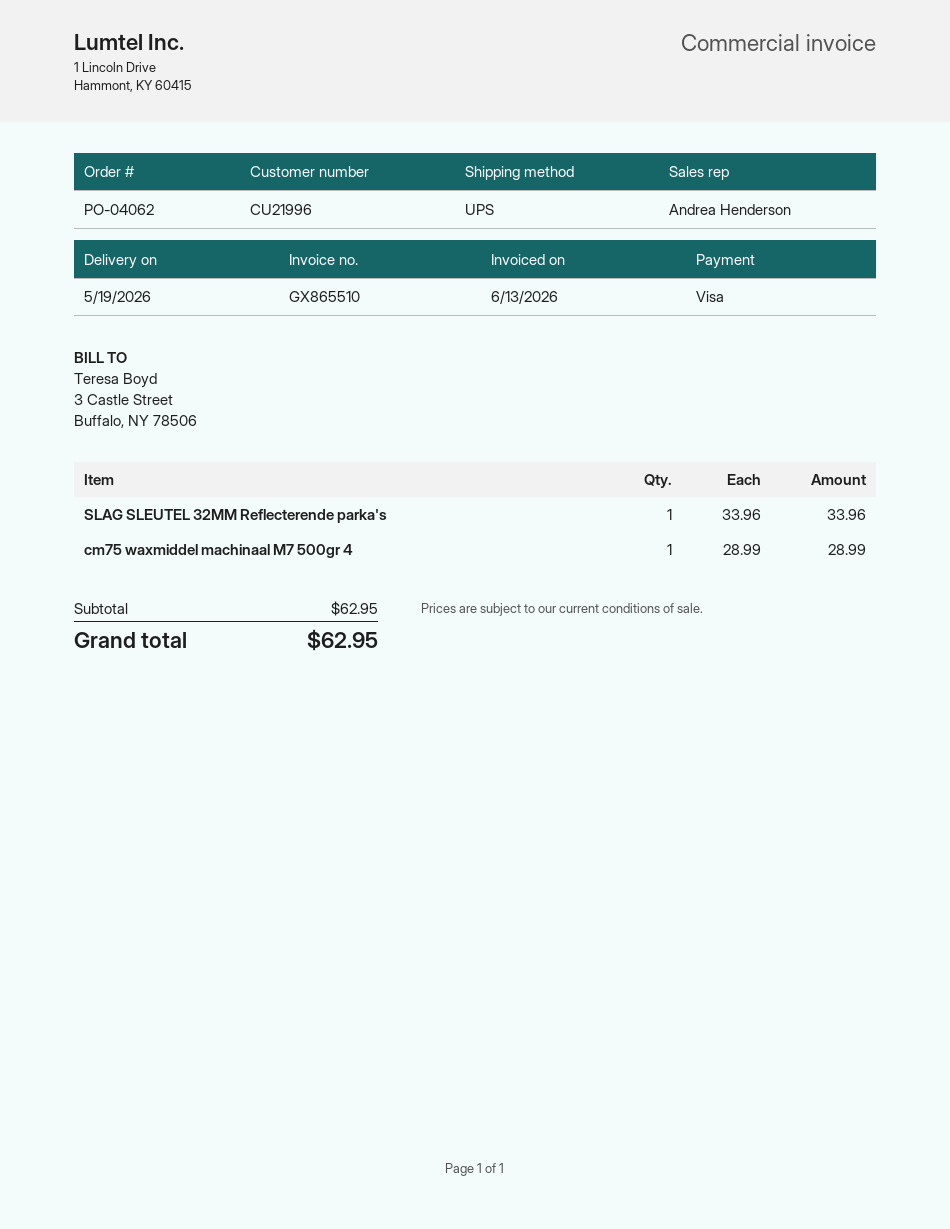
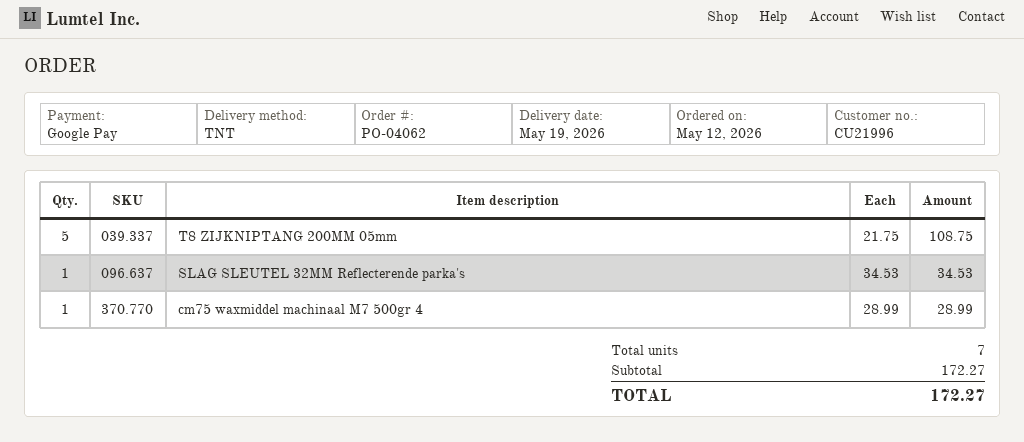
payment method: Visa -> Google Pay
shipping method: UPS -> TNT
SLAG SLEUTEL 32MM Reflecterende parka's: 1 x 33.96 = 33.96 -> 1 x 34.53 = 34.53
T8 ZIJKNIPTANG 200MM 05mm: none -> 5 x 21.75 = 108.75
subtotal: 62.95 -> 172.27
total: 62.95 -> 172.27

